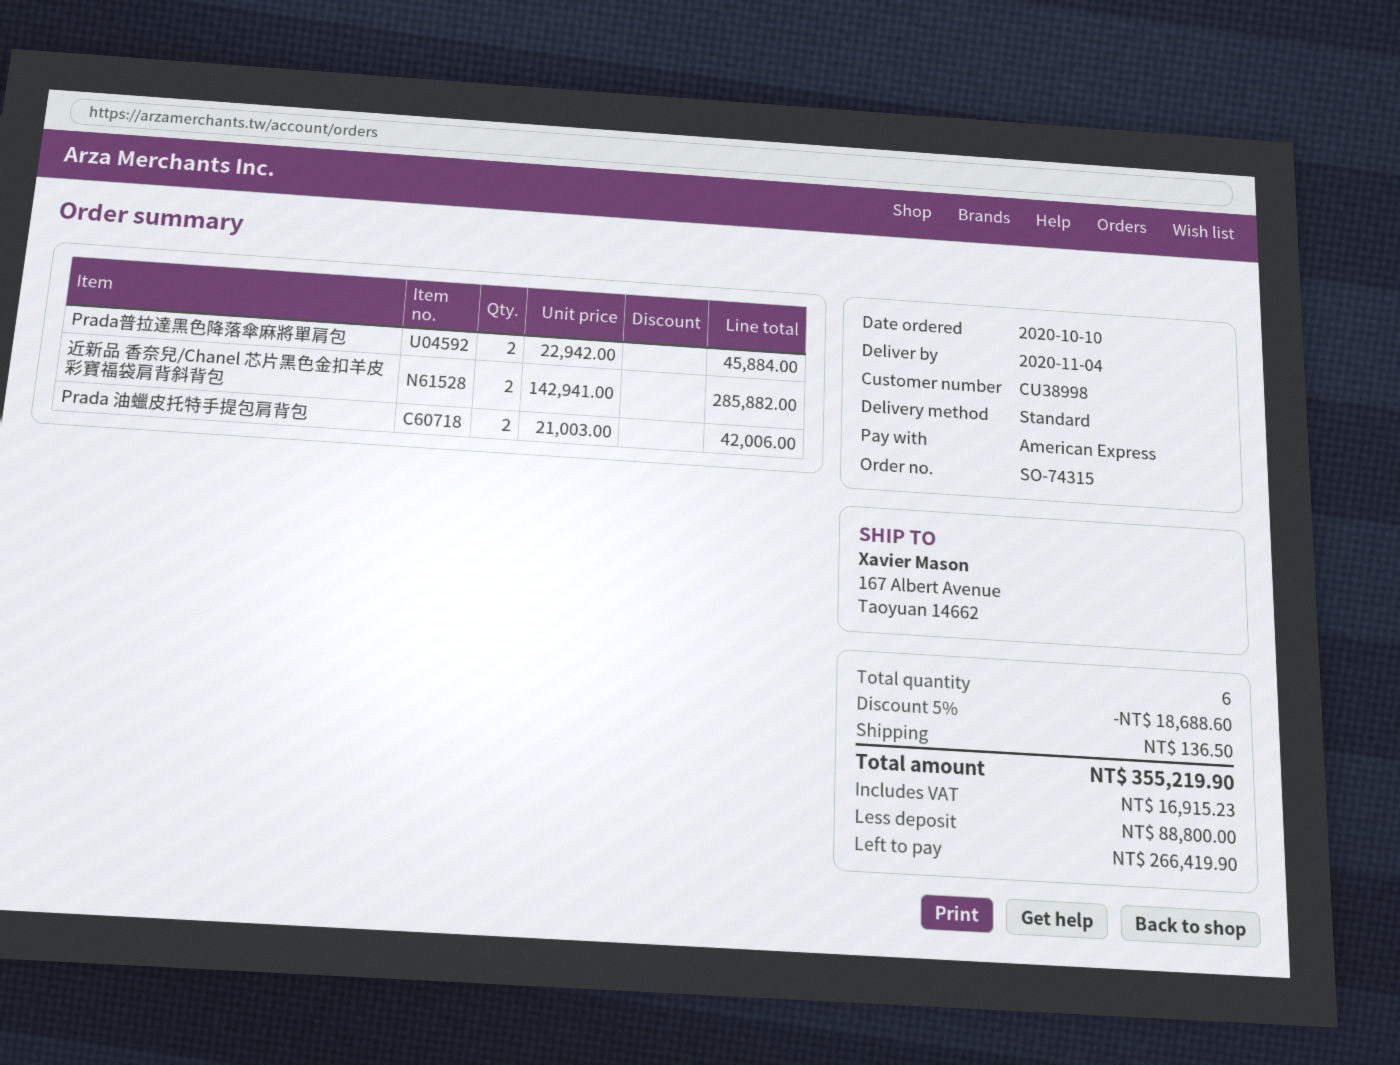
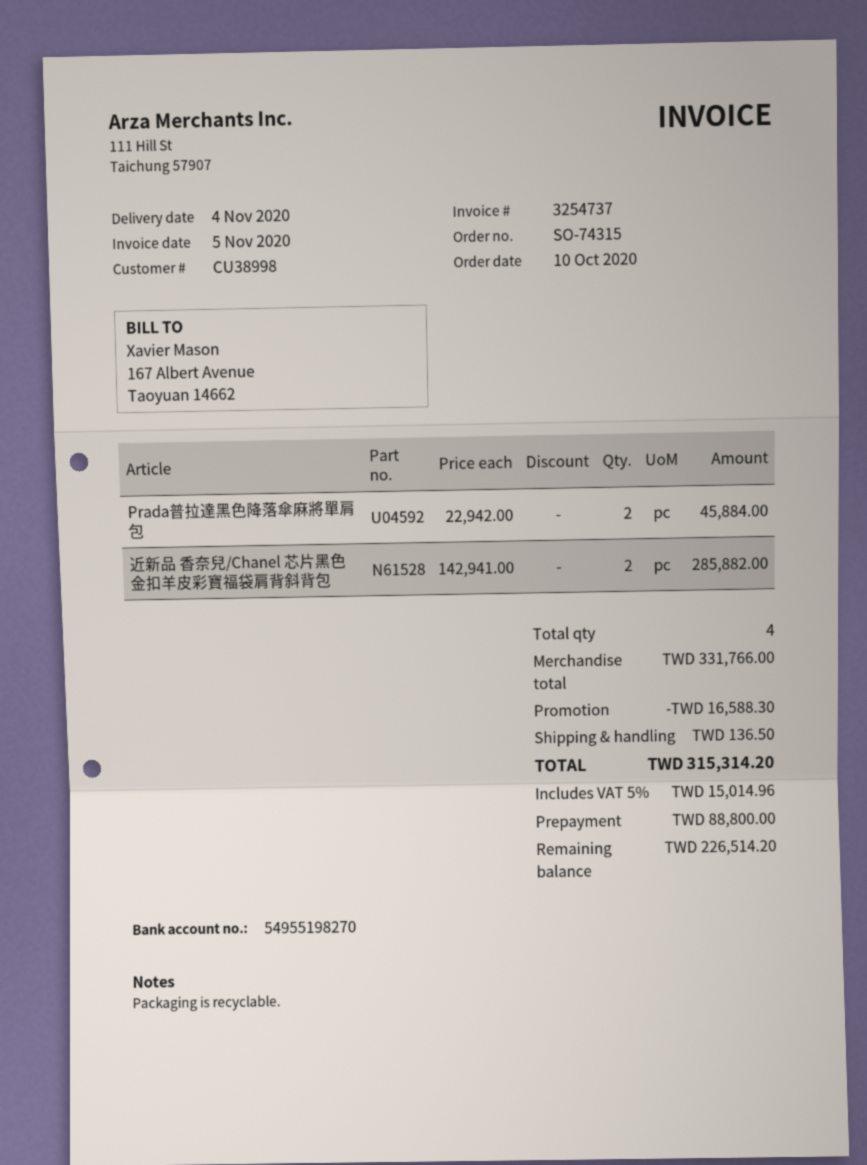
Prada 油蠟皮托特手提包肩背包: 2 x 21003.00 = 42006.00 -> none
total quantity: 6 -> 4
discount: 18688.60 -> 16588.30
tax: 16915.23 -> 15014.96
total: 355219.90 -> 315314.20
balance: 266419.90 -> 226514.20

